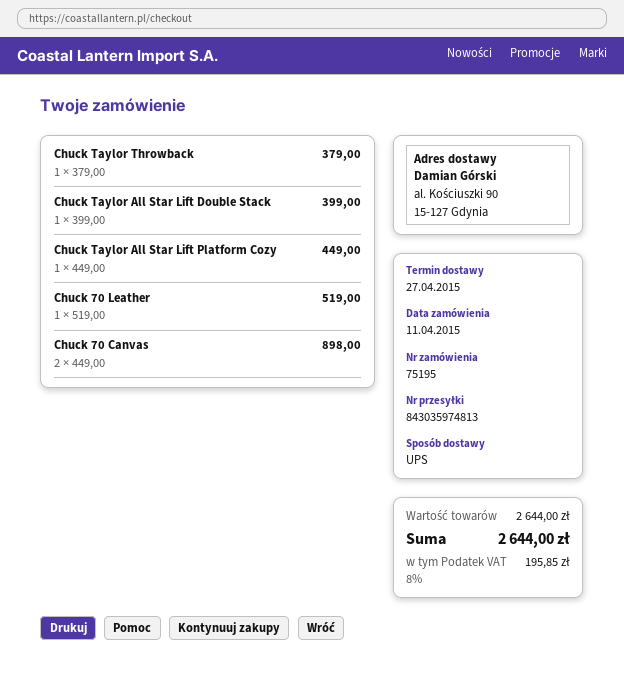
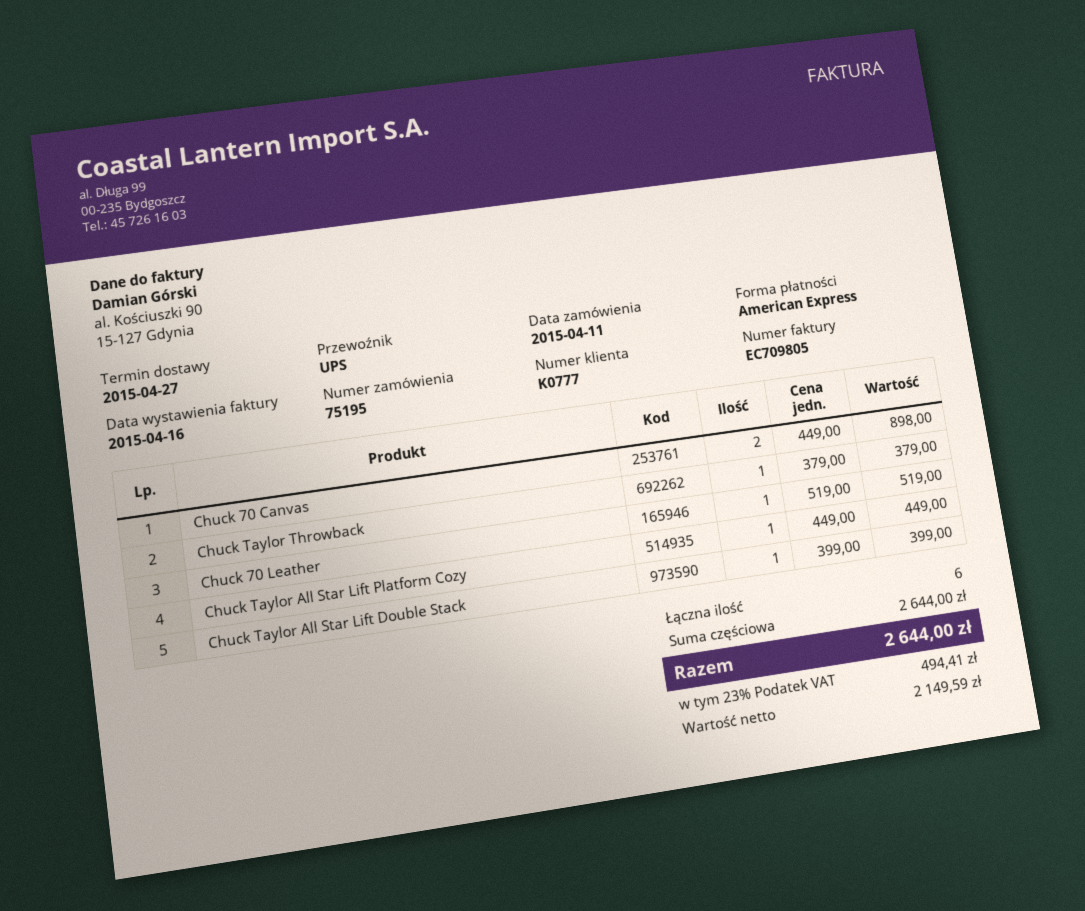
tax: 8% = 195.85 -> 23% = 494.41

